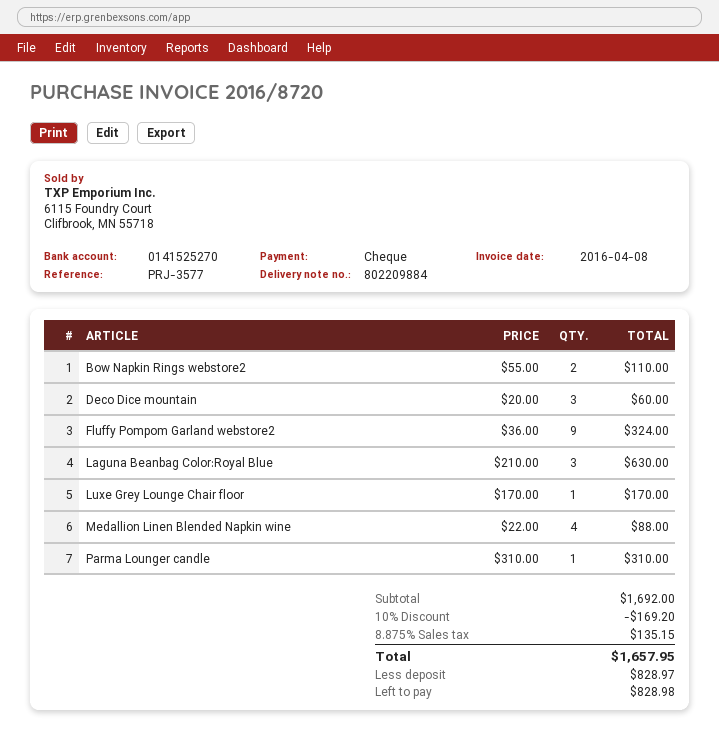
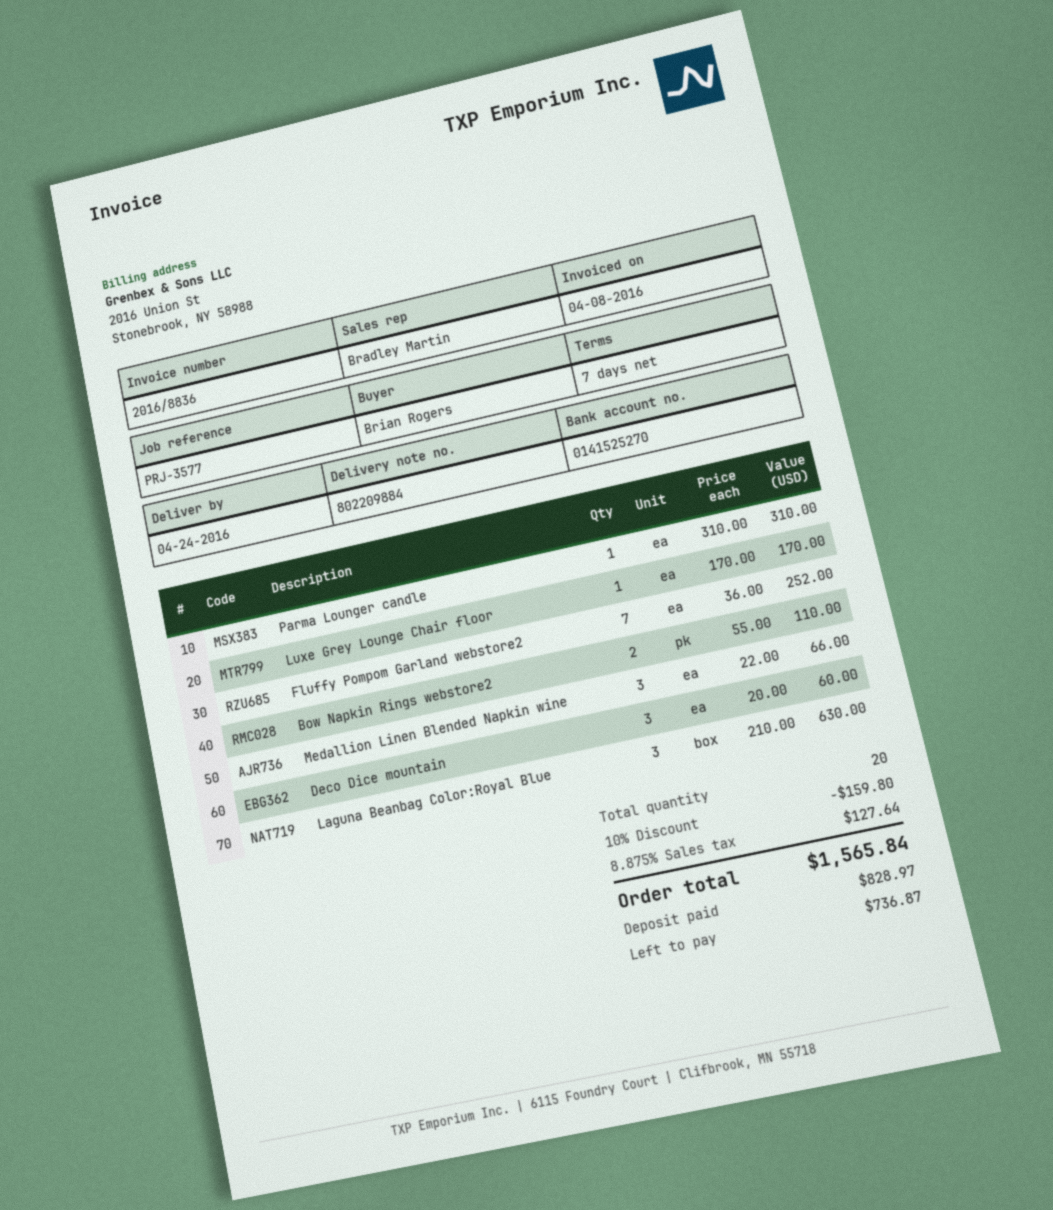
invoice number: 2016/8720 -> 2016/8836
Fluffy Pompom Garland webstore2: 9 x 36.00 = 324.00 -> 7 x 36.00 = 252.00
Medallion Linen Blended Napkin wine: 4 x 22.00 = 88.00 -> 3 x 22.00 = 66.00
discount: 10% = 169.20 -> 10% = 159.80
tax: 8.875% = 135.15 -> 8.875% = 127.64
total: 1657.95 -> 1565.84
balance: 828.98 -> 736.87

